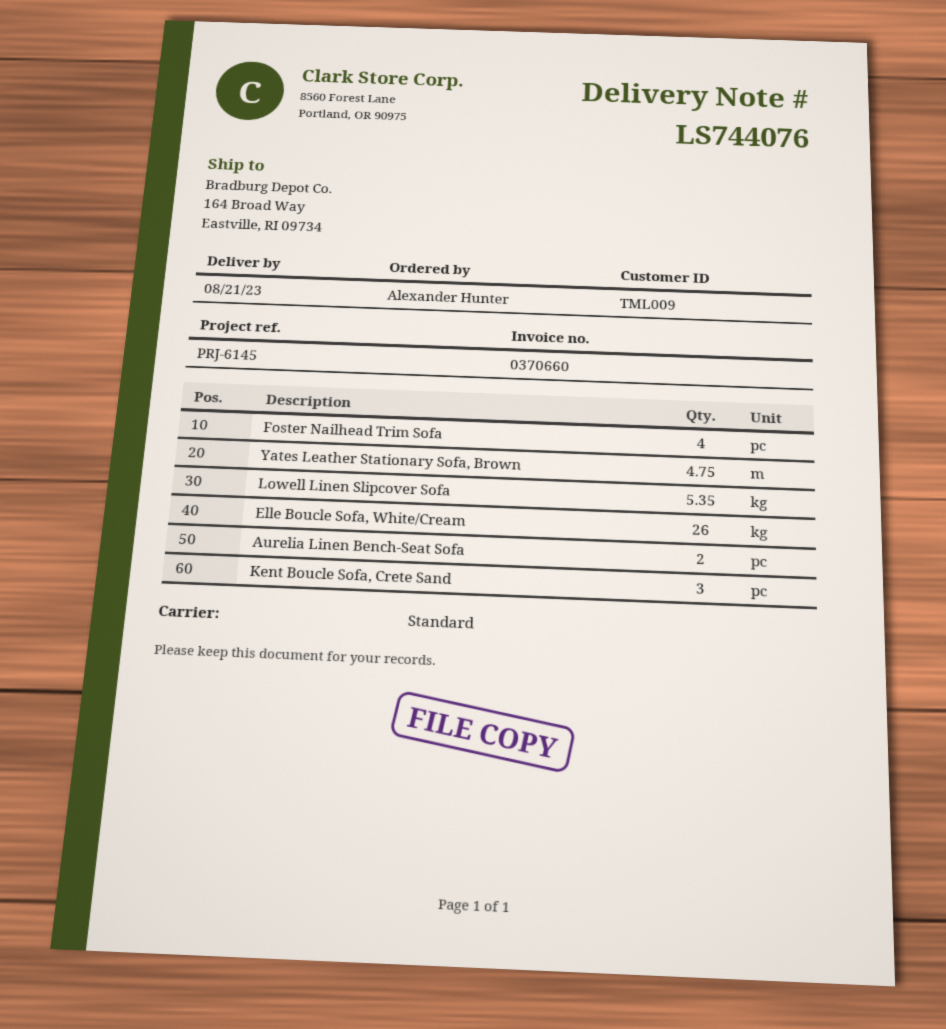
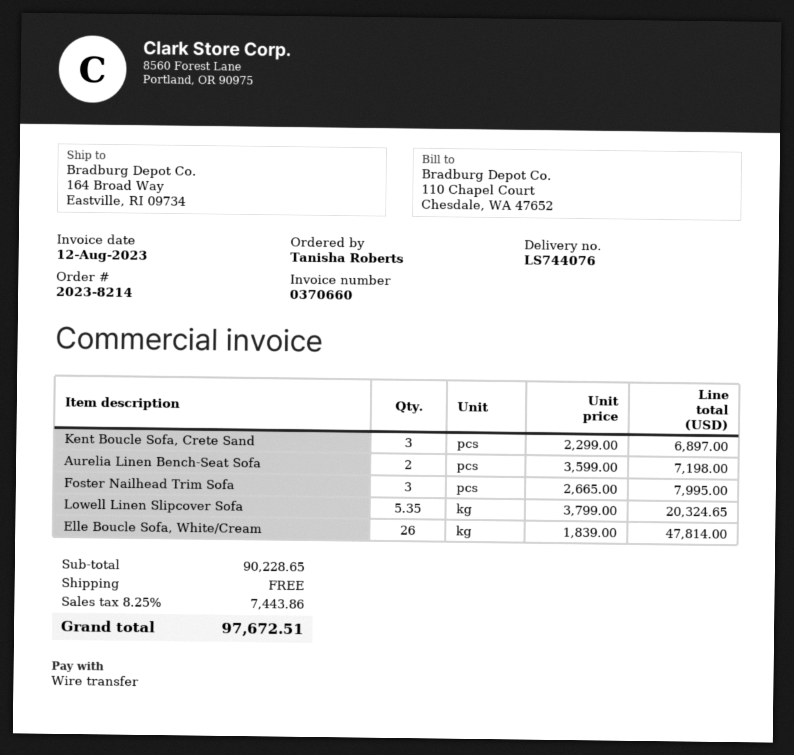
ordered by: Alexander Hunter -> Tanisha Roberts
Foster Nailhead Trim Sofa: 4 -> 3
Yates Leather Stationary Sofa, Brown: 4.75 -> none

